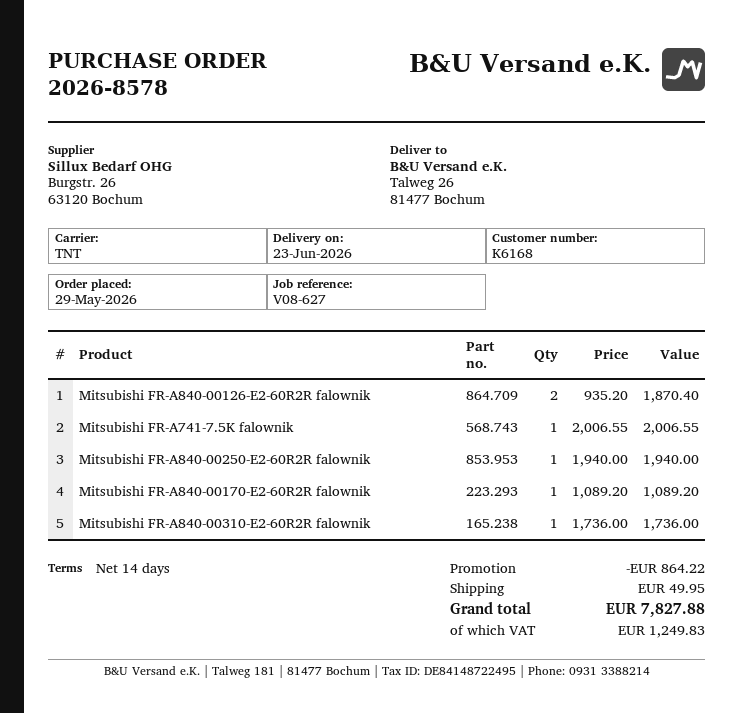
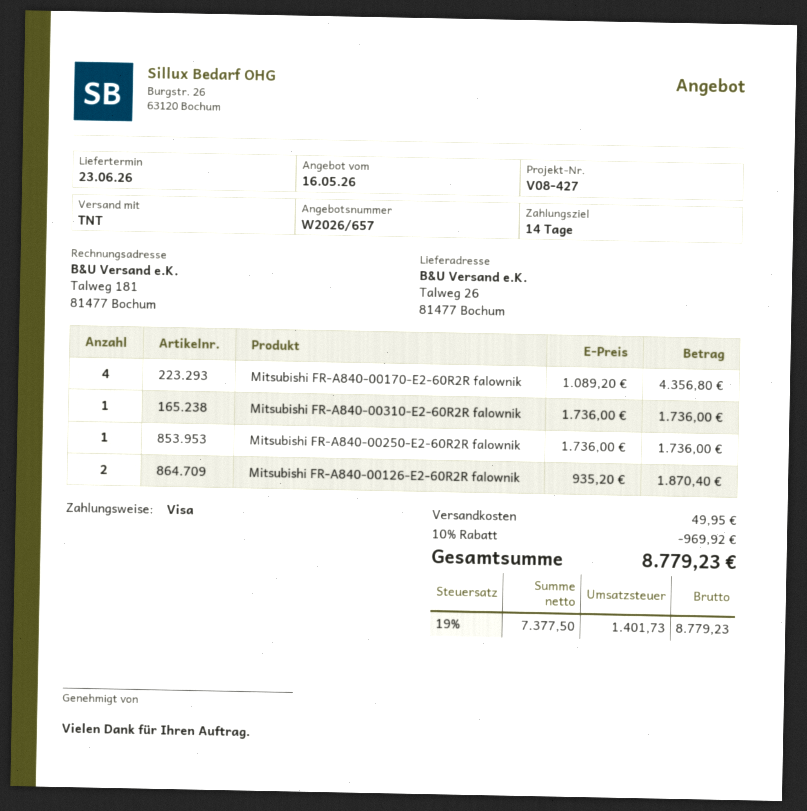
reference: V08-627 -> V08-427
Mitsubishi FR-A741-7.5K falownik: 1 x 2006.55 = 2006.55 -> none
Mitsubishi FR-A840-00250-E2-60R2R falownik: 1 x 1940.00 = 1940.00 -> 1 x 1736.00 = 1736.00
Mitsubishi FR-A840-00170-E2-60R2R falownik: 1 x 1089.20 = 1089.20 -> 4 x 1089.20 = 4356.80
discount: 864.22 -> 969.92
tax: 1249.83 -> 1401.73
total: 7827.88 -> 8779.23

